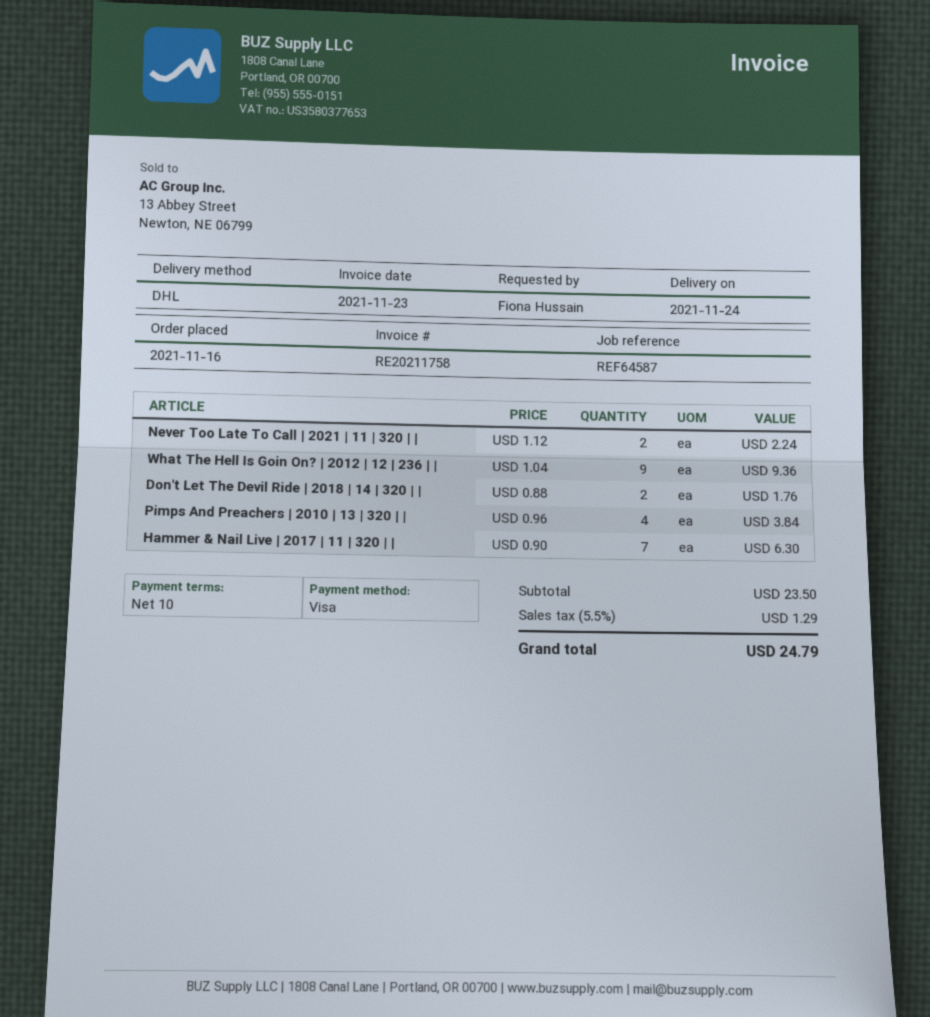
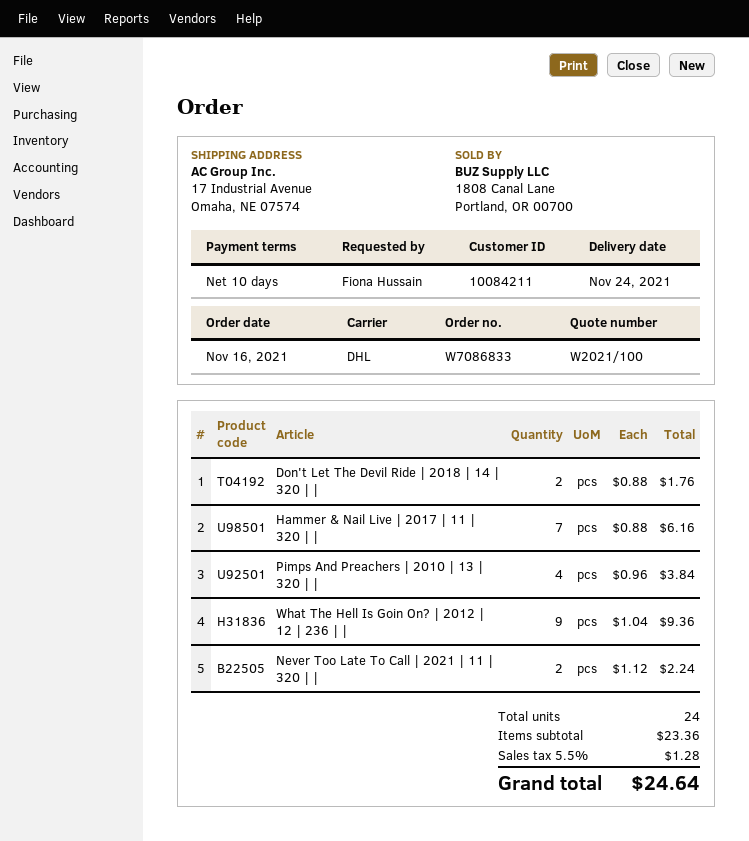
Hammer & Nail Live | 2017 | 11 | 320 | |: 7 x 0.90 = 6.30 -> 7 x 0.88 = 6.16
subtotal: 23.50 -> 23.36
tax: 5.5% = 1.29 -> 5.5% = 1.28
total: 24.79 -> 24.64

